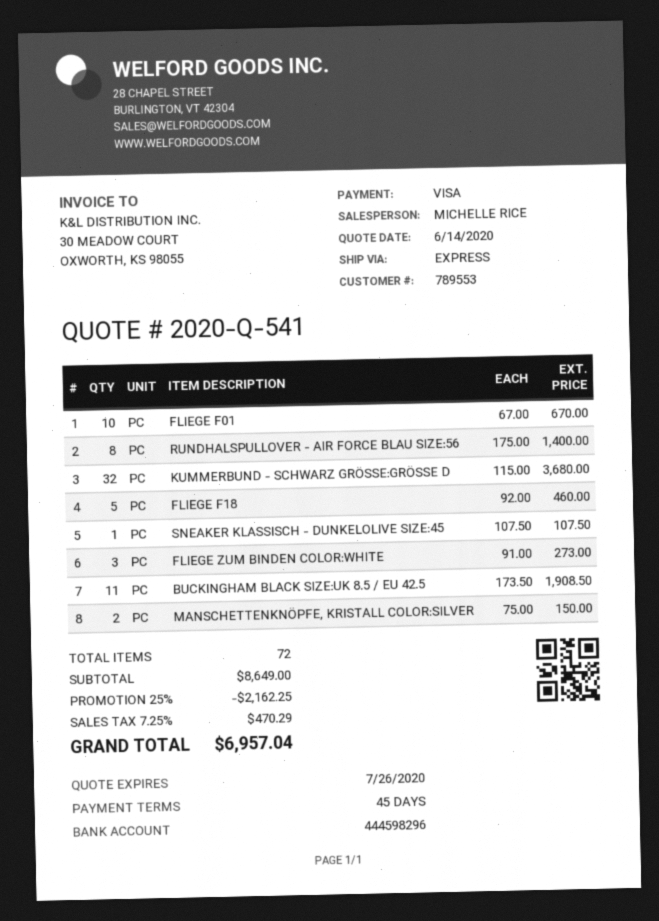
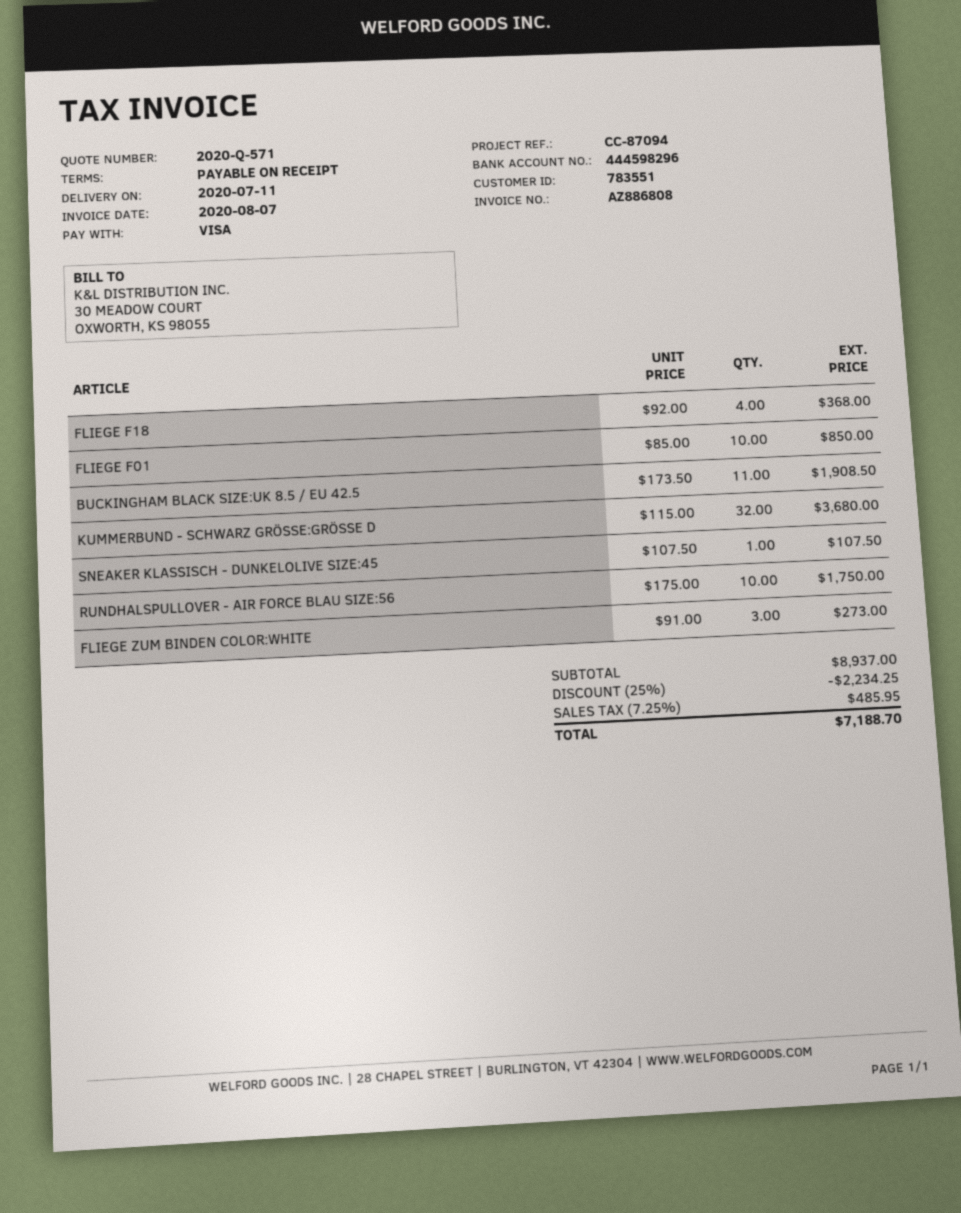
quote number: 2020-Q-541 -> 2020-Q-571
payment terms: 45 days -> on receipt
customer number: 789553 -> 783551
FLIEGE F01: 10 x 67.00 = 670.00 -> 10 x 85.00 = 850.00
RUNDHALSPULLOVER - AIR FORCE BLAU SIZE:56: 8 x 175.00 = 1400.00 -> 10 x 175.00 = 1750.00
FLIEGE F18: 5 x 92.00 = 460.00 -> 4 x 92.00 = 368.00
MANSCHETTENKNÖPFE, KRISTALL COLOR:SILVER: 2 x 75.00 = 150.00 -> none
subtotal: 8649.00 -> 8937.00
discount: 25% = 2162.25 -> 25% = 2234.25
tax: 7.25% = 470.29 -> 7.25% = 485.95
total: 6957.04 -> 7188.70

